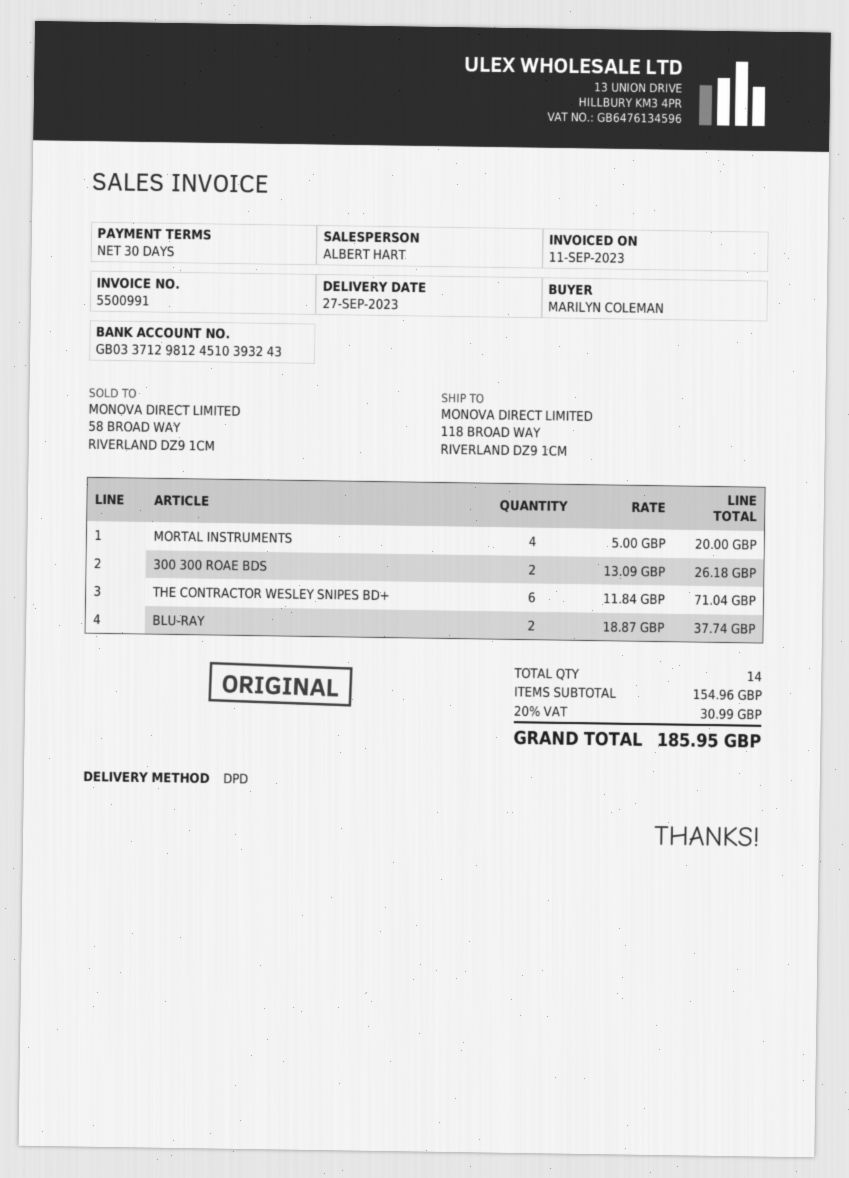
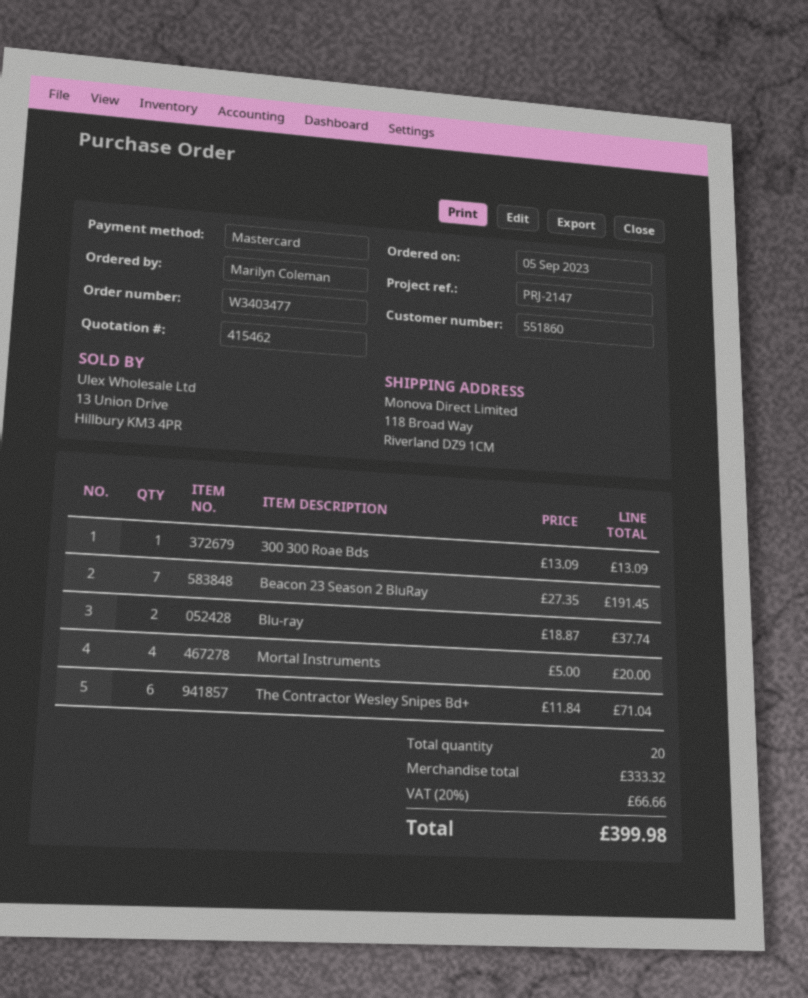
300 300 ROAE BDS: 2 x 13.09 = 26.18 -> 1 x 13.09 = 13.09
Beacon 23 Season 2 BluRay: none -> 7 x 27.35 = 191.45
total quantity: 14 -> 20
subtotal: 154.96 -> 333.32
tax: 20% = 30.99 -> 20% = 66.66
total: 185.95 -> 399.98

